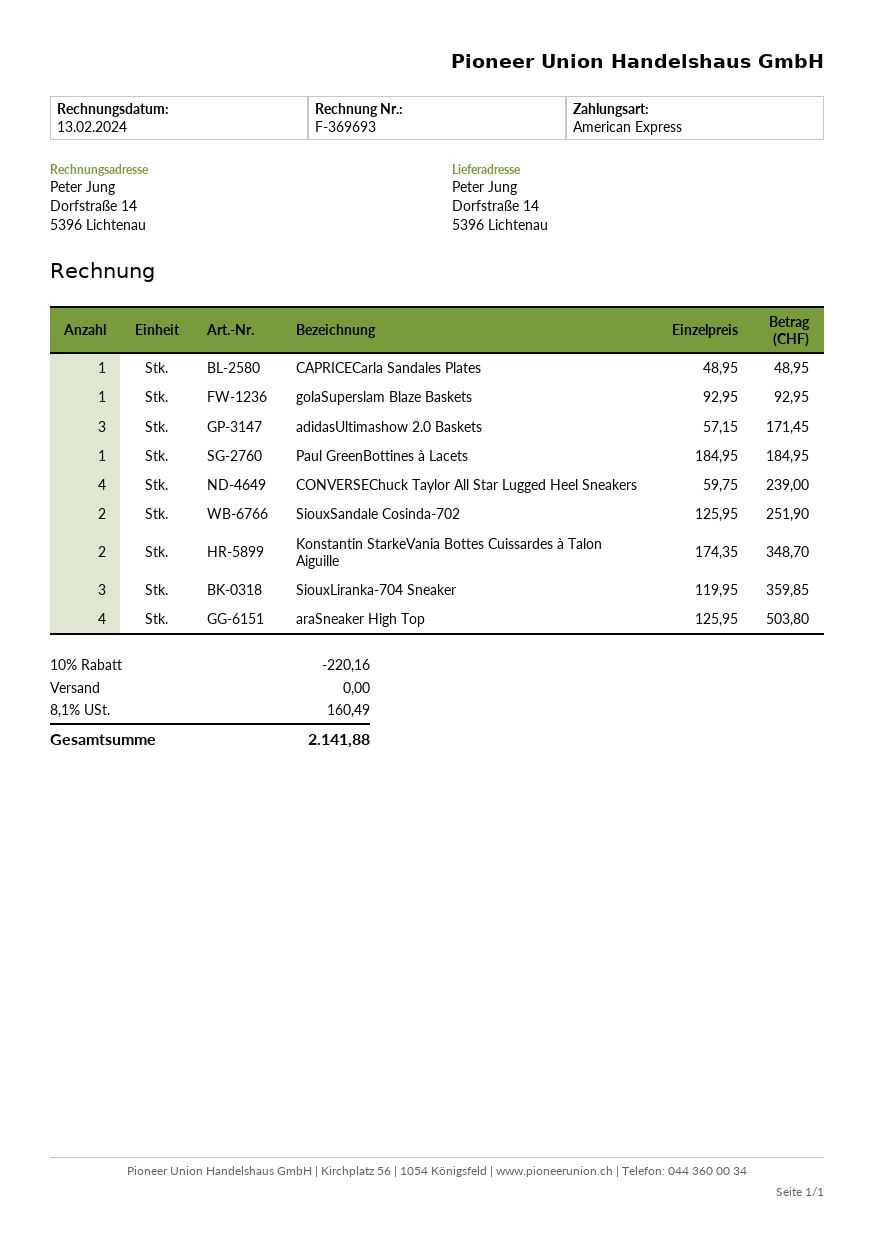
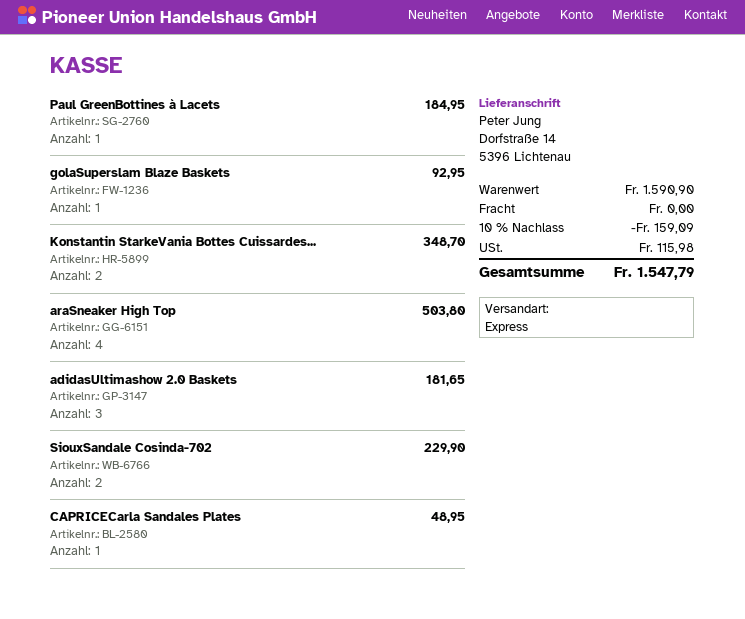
adidasUltimashow 2.0 Baskets: 3 for 171.45 -> 3 for 181.65
CONVERSEChuck Taylor All Star Lugged Heel Sneakers: 4 for 239.00 -> none
SiouxSandale Cosinda-702: 2 for 251.90 -> 2 for 229.90
SiouxLiranka-704 Sneaker: 3 for 359.85 -> none
discount: 10% = 220.16 -> 10% = 159.09
tax: 160.49 -> 115.98
total: 2141.88 -> 1547.79

